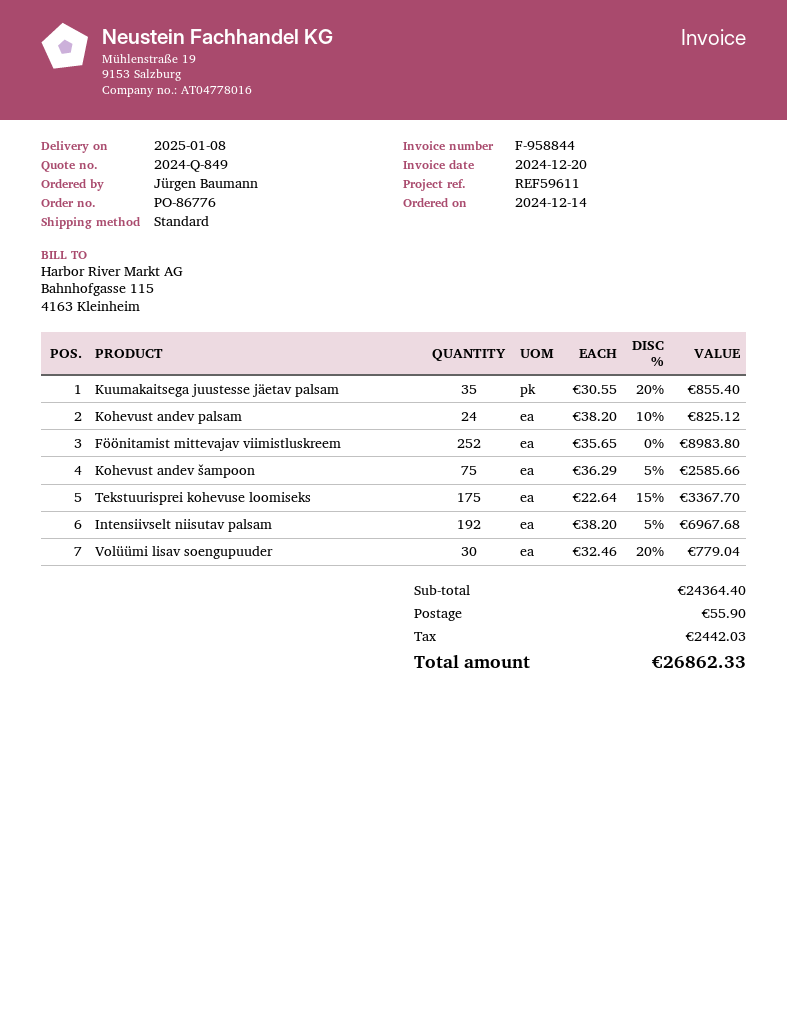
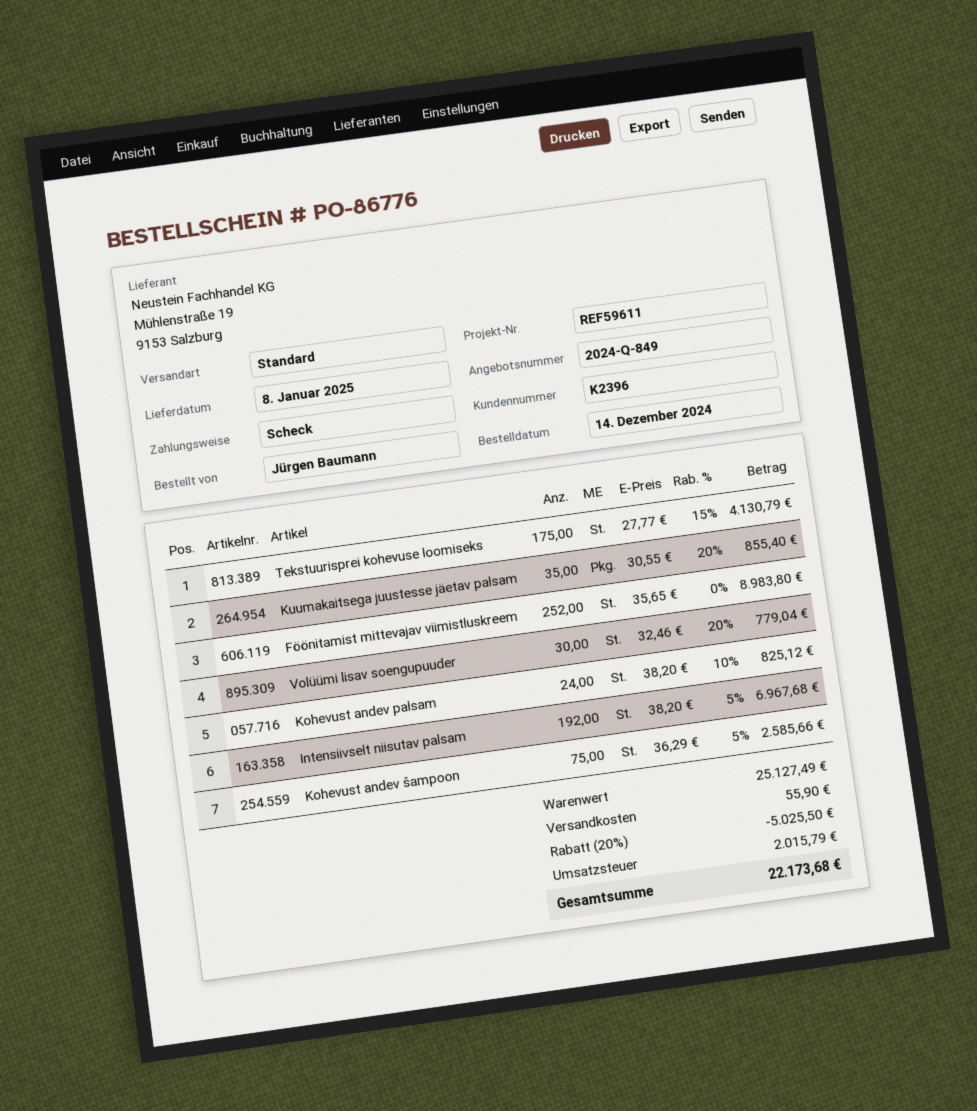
Tekstuurisprei kohevuse loomiseks: 175 x 22.64 - 15% = 3367.70 -> 175 x 27.77 - 15% = 4130.79
subtotal: 24364.40 -> 25127.49
discount: none -> 20% = 5025.50
tax: 2442.03 -> 2015.79
total: 26862.33 -> 22173.68

